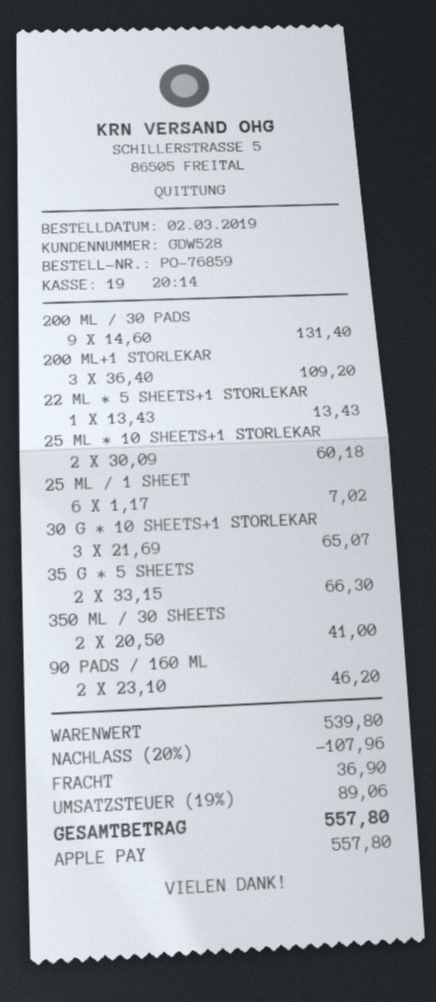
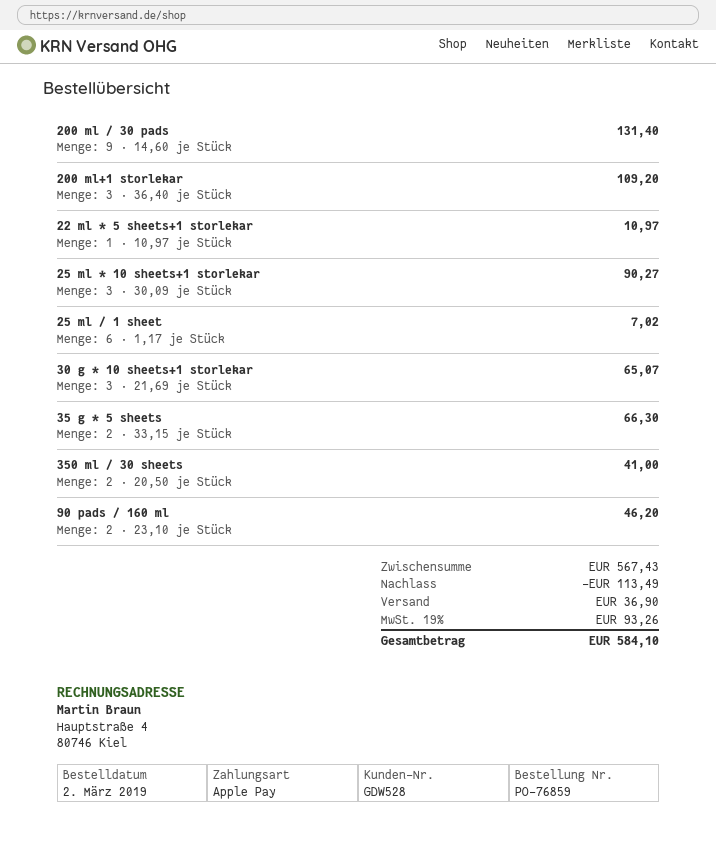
22 ML * 5 SHEETS+1 STORLEKAR: 1 x 13.43 = 13.43 -> 1 x 10.97 = 10.97
25 ML * 10 SHEETS+1 STORLEKAR: 2 x 30.09 = 60.18 -> 3 x 30.09 = 90.27
subtotal: 539.80 -> 567.43
discount: 107.96 -> 113.49
tax: 19% = 89.06 -> 19% = 93.26
total: 557.80 -> 584.10

